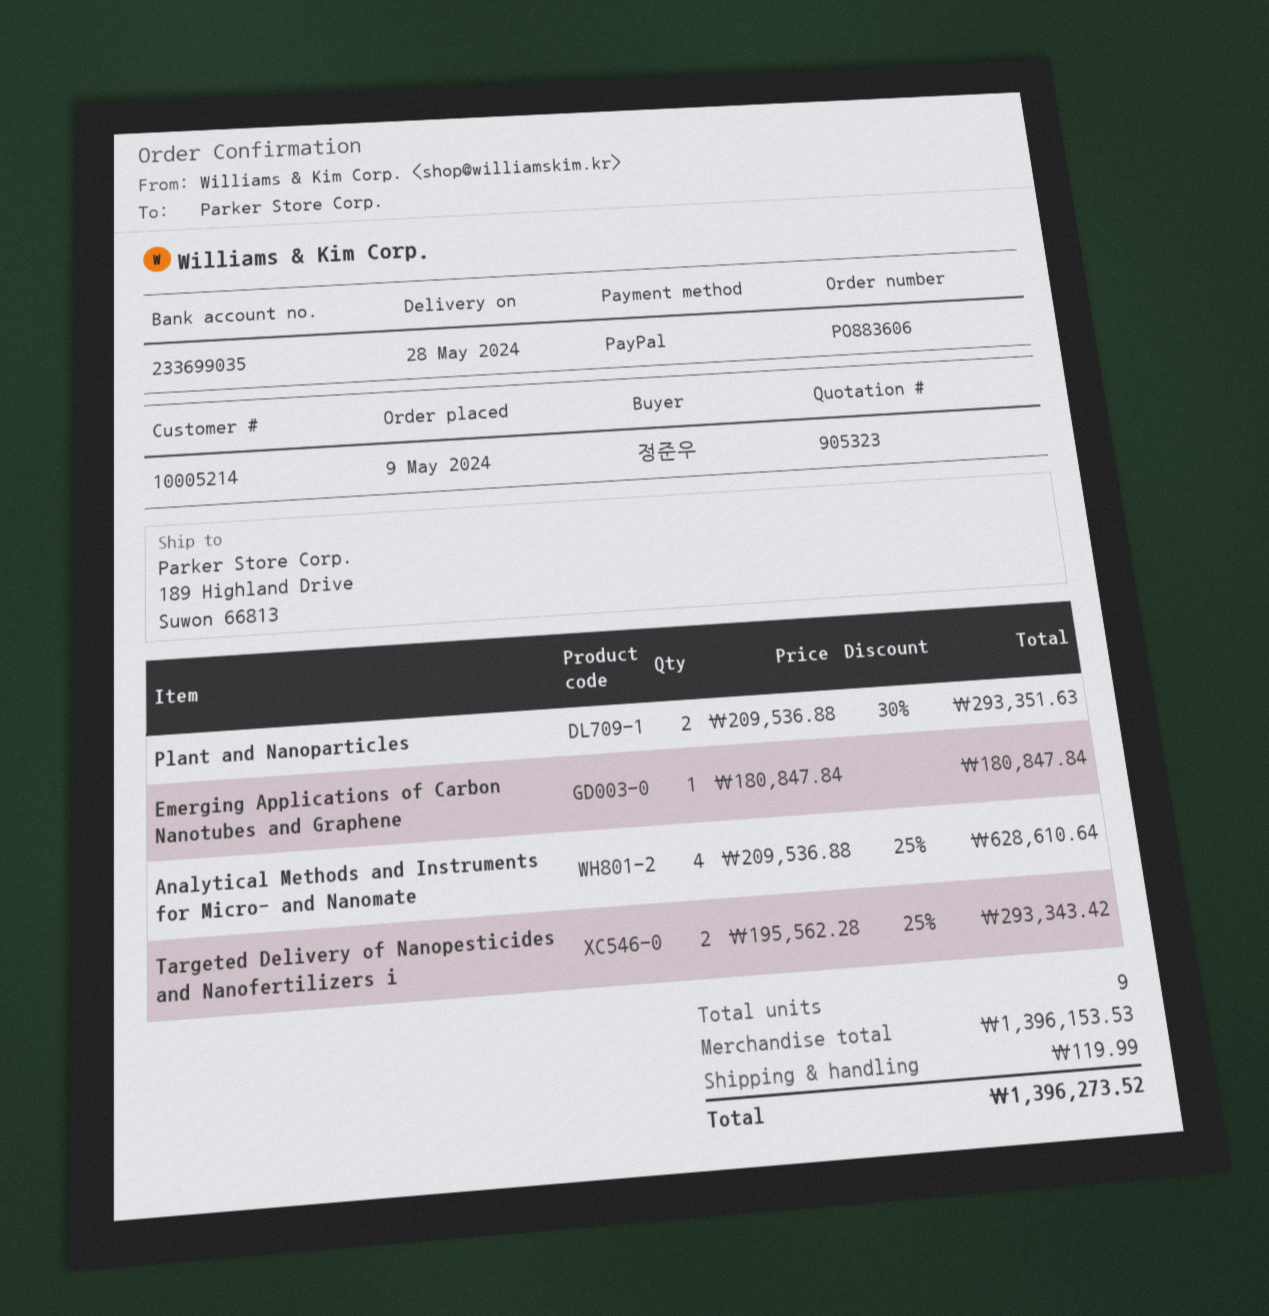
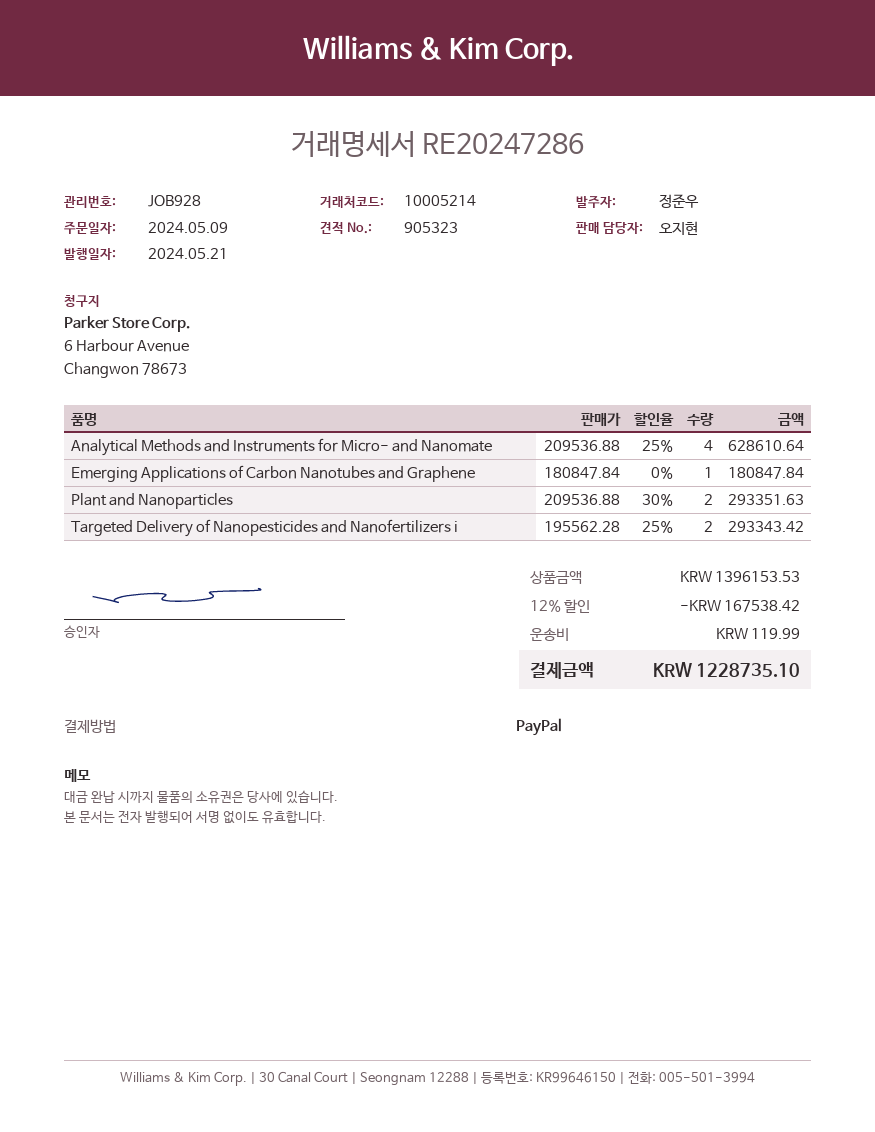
discount: none -> 12% = 167538.42
total: 1396273.52 -> 1228735.10

